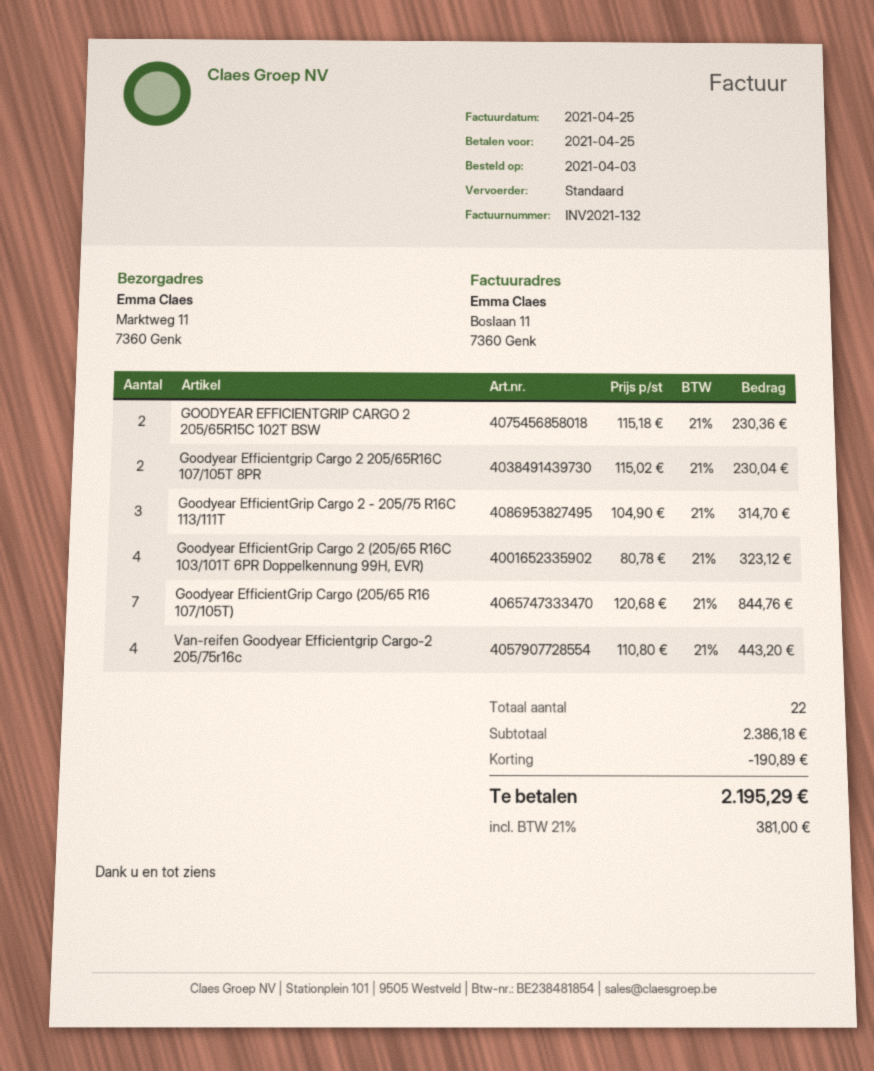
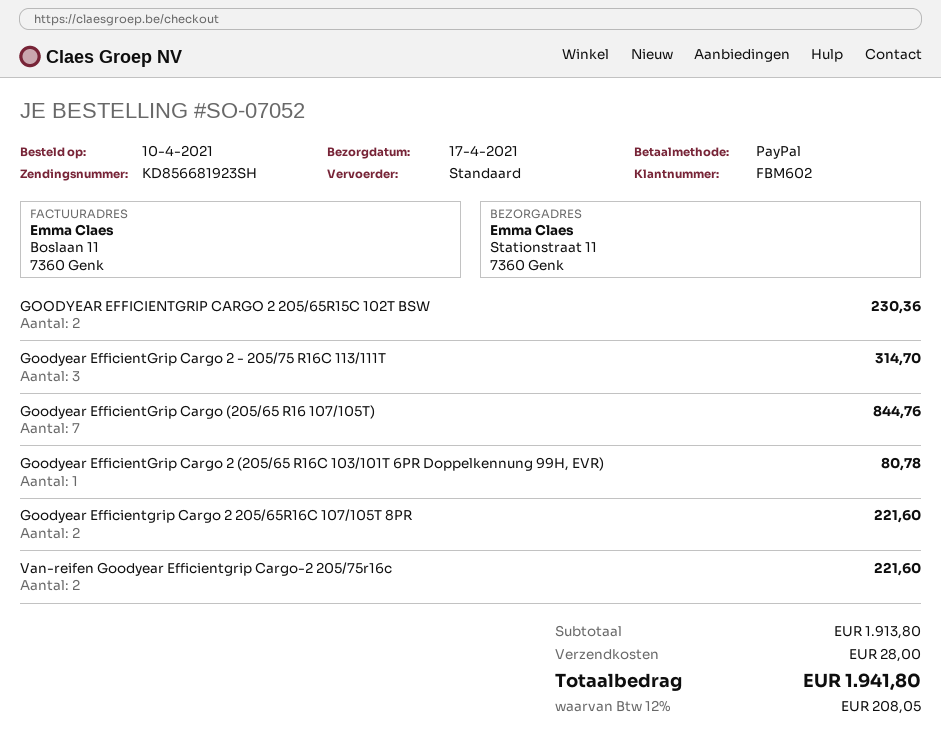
order date: 2021-04-03 -> 2021-04-10
ship to: Marktweg 11, 7360 Genk -> Stationstraat 11, 7360 Genk
Goodyear Efficientgrip Cargo 2 205/65R16C 107/105T 8PR: 2 for 230.04 -> 2 for 221.60
Goodyear EfficientGrip Cargo 2 (205/65 R16C 103/101T 6PR Doppelkennung 99H, EVR): 4 for 323.12 -> 1 for 80.78
Van-reifen Goodyear Efficientgrip Cargo-2 205/75r16c: 4 for 443.20 -> 2 for 221.60
subtotal: 2386.18 -> 1913.80
discount: 190.89 -> none
shipping: none -> 28.00
tax: 21% = 381.00 -> 12% = 208.05
total: 2195.29 -> 1941.80

